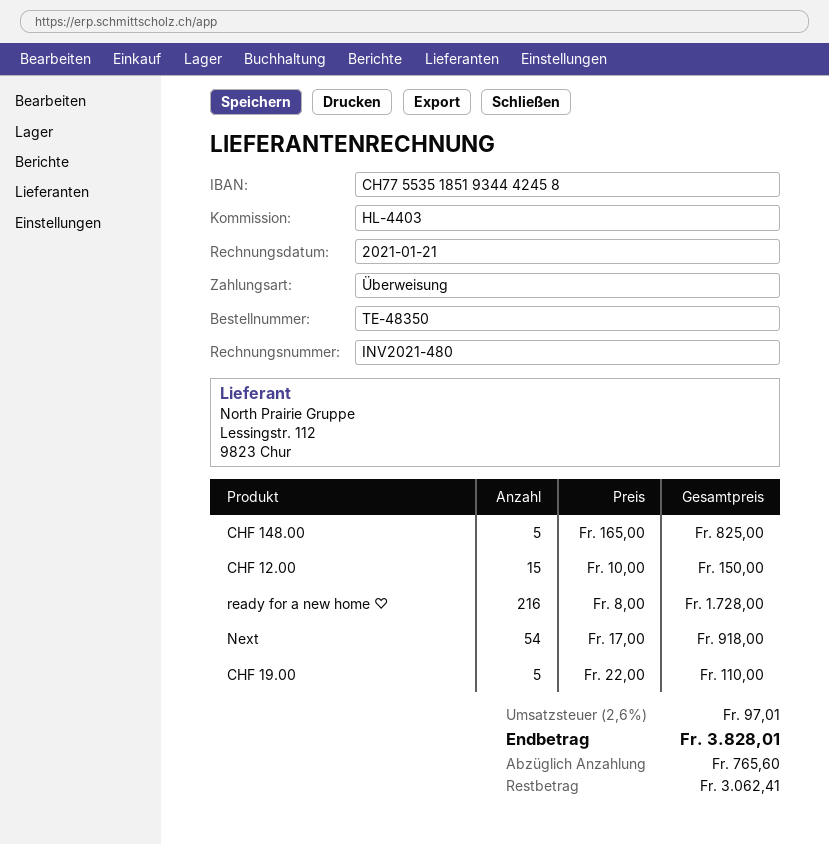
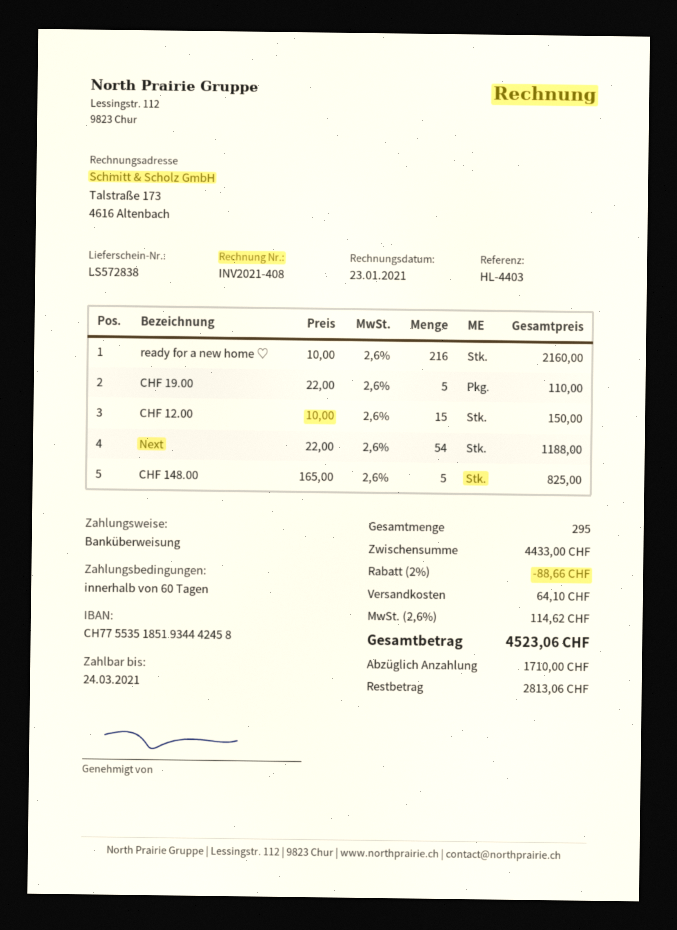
invoice number: INV2021-480 -> INV2021-408
invoice date: 2021-01-21 -> 2021-01-23
ready for a new home ♡: 216 x 8.00 = 1728.00 -> 216 x 10.00 = 2160.00
Next: 54 x 17.00 = 918.00 -> 54 x 22.00 = 1188.00
discount: none -> 2% = 88.66
shipping: none -> 64.10
tax: 2.6% = 97.01 -> 2.6% = 114.62
total: 3828.01 -> 4523.06
deposit: 765.60 -> 1710.00
balance: 3062.41 -> 2813.06

